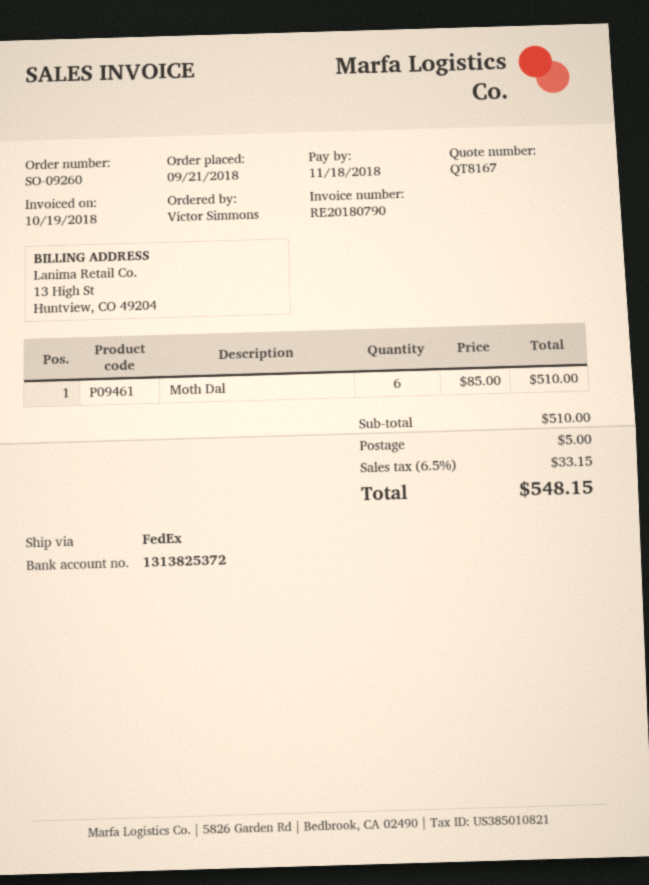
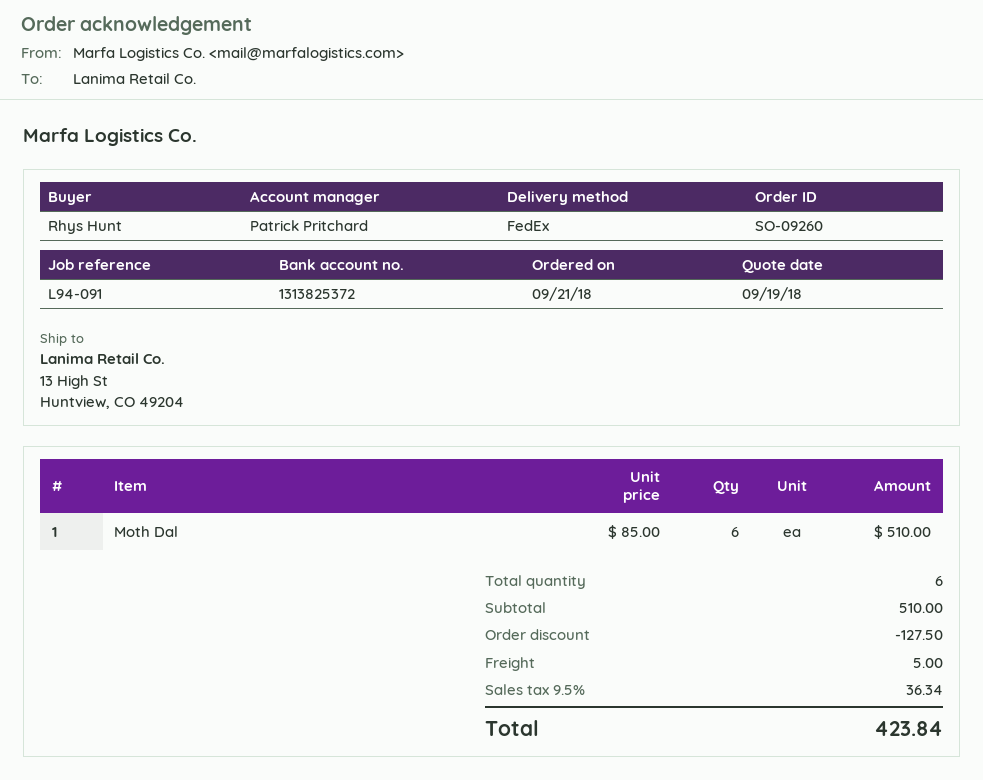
ordered by: Victor Simmons -> Rhys Hunt
discount: none -> 127.50
tax: 6.5% = 33.15 -> 9.5% = 36.34
total: 548.15 -> 423.84

